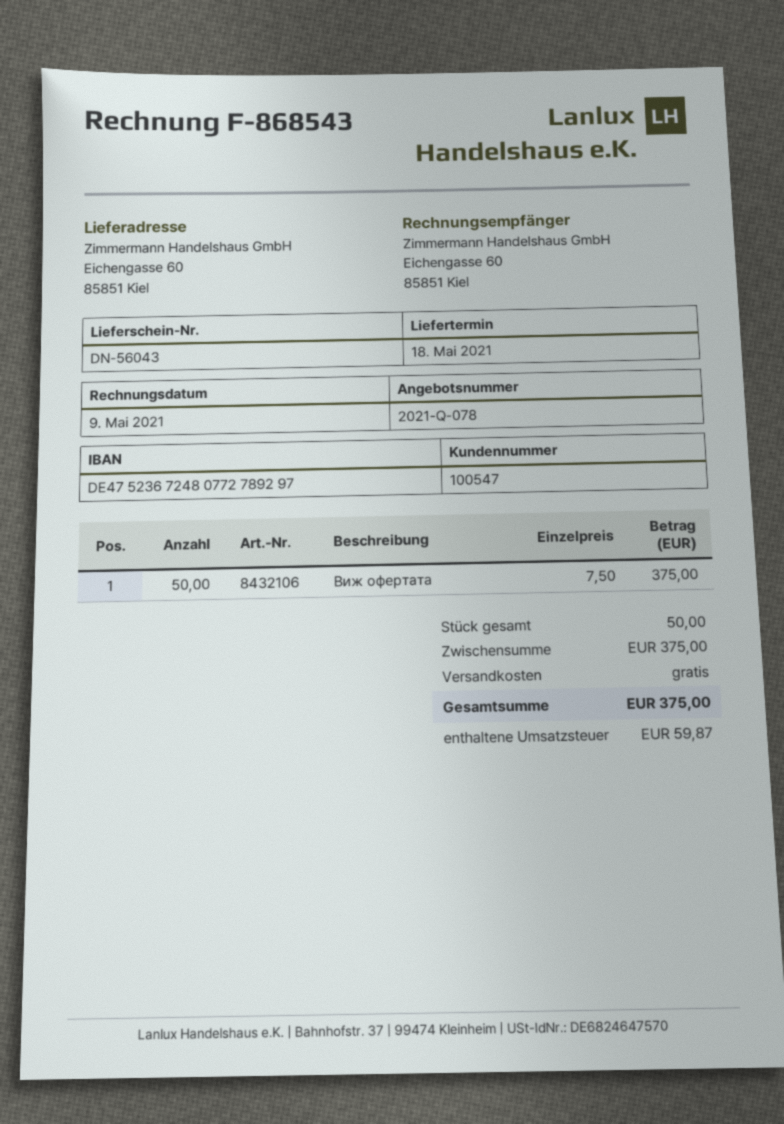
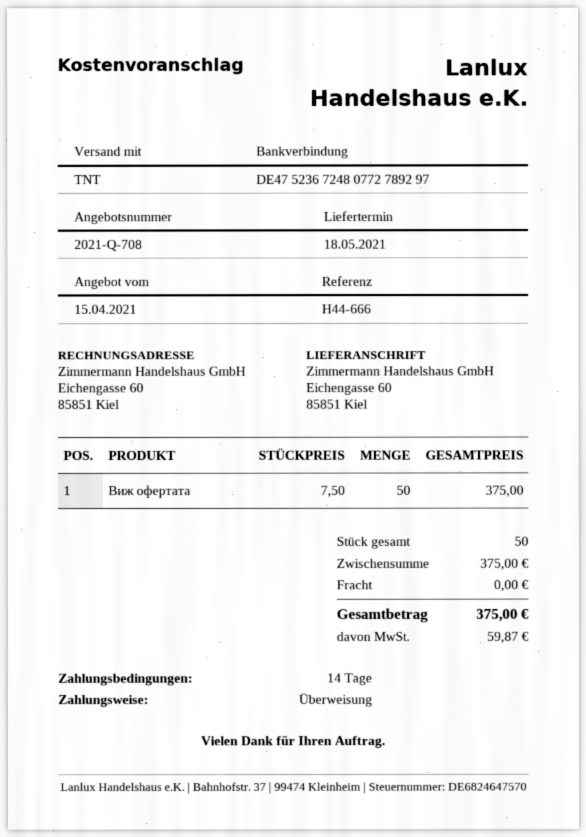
quote number: 2021-Q-078 -> 2021-Q-708

